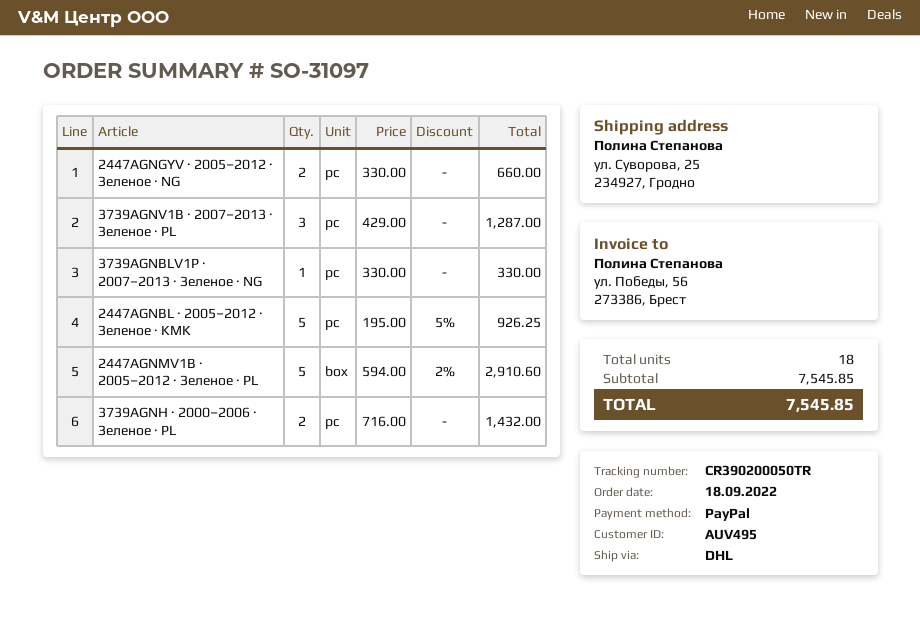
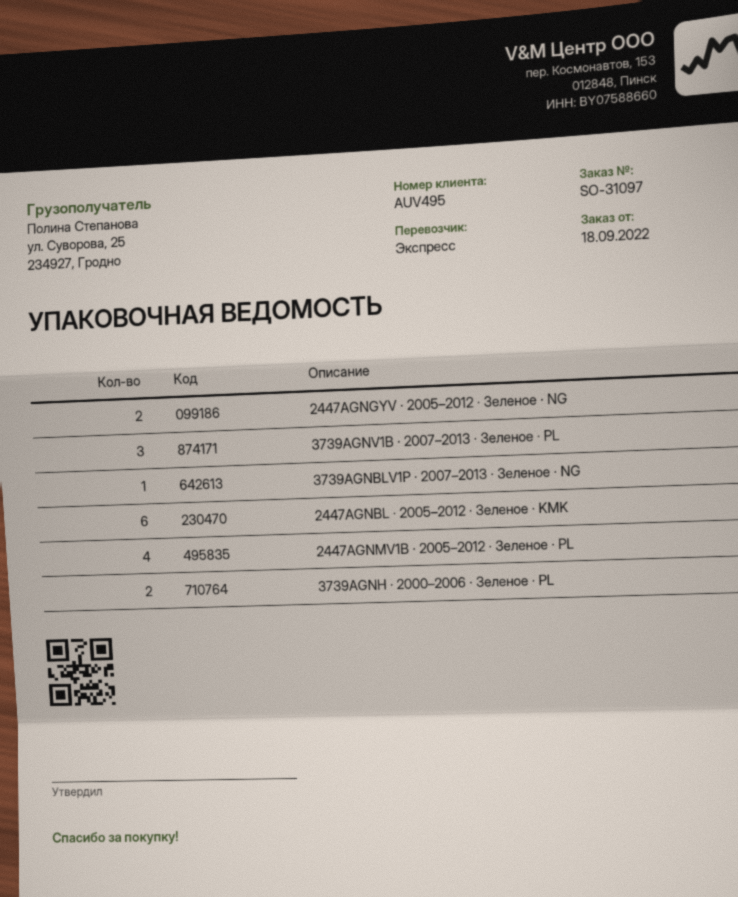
shipping method: DHL -> express
2447AGNBL · 2005–2012 · Зеленое · KMK: 5 -> 6
2447AGNMV1B · 2005–2012 · Зеленое · PL: 5 -> 4

